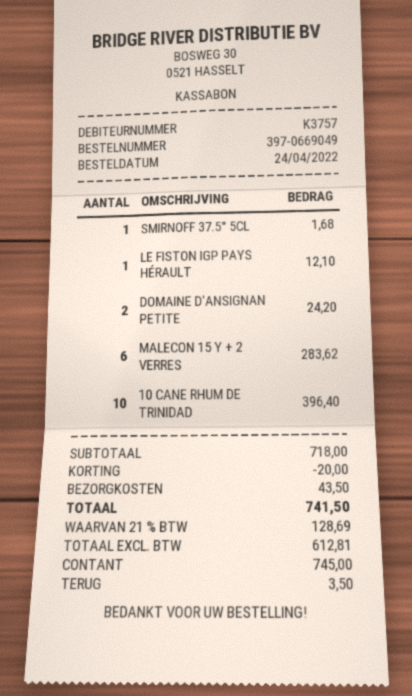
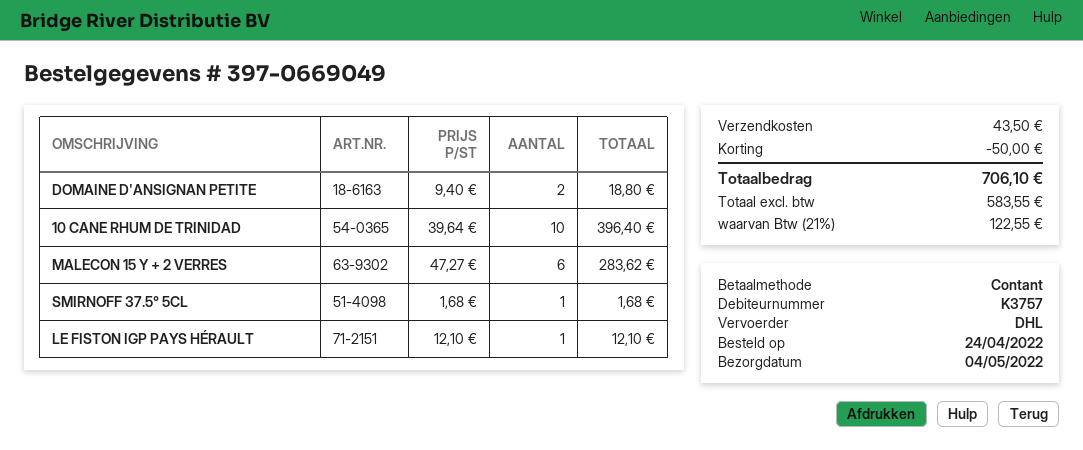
DOMAINE D'ANSIGNAN PETITE: 2 for 24.20 -> 2 for 18.80
discount: 20.00 -> 50.00
net: 612.81 -> 583.55
tax: 21% = 128.69 -> 21% = 122.55
total: 741.50 -> 706.10

